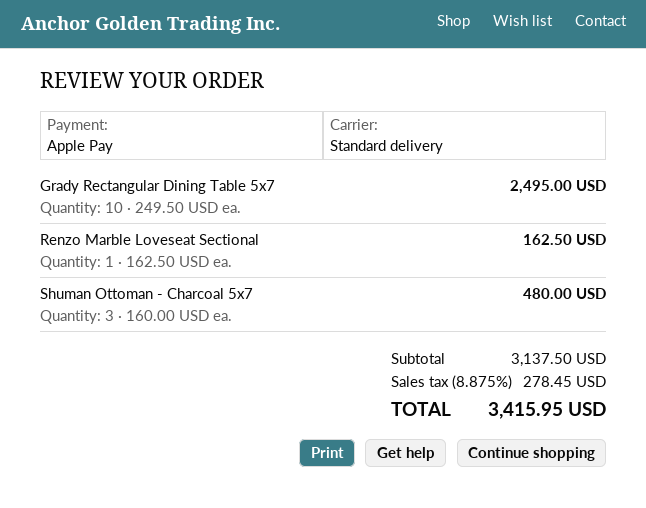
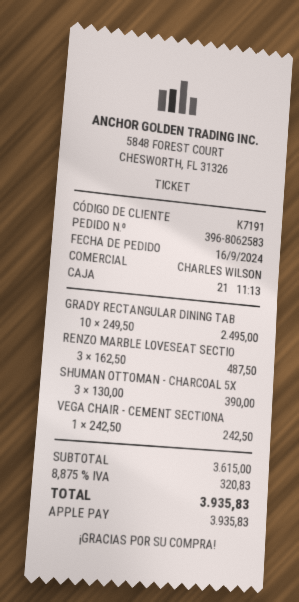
Renzo Marble Loveseat Sectional: 1 x 162.50 = 162.50 -> 3 x 162.50 = 487.50
Shuman Ottoman - Charcoal 5x7: 3 x 160.00 = 480.00 -> 3 x 130.00 = 390.00
VEGA CHAIR - CEMENT SECTIONA: none -> 1 x 242.50 = 242.50
subtotal: 3137.50 -> 3615.00
tax: 8.875% = 278.45 -> 8.875% = 320.83
total: 3415.95 -> 3935.83

